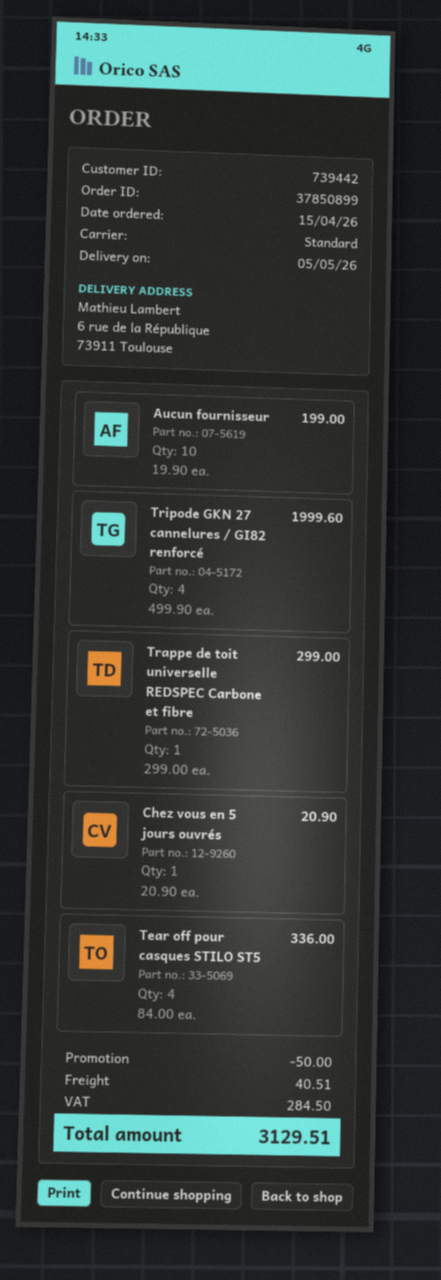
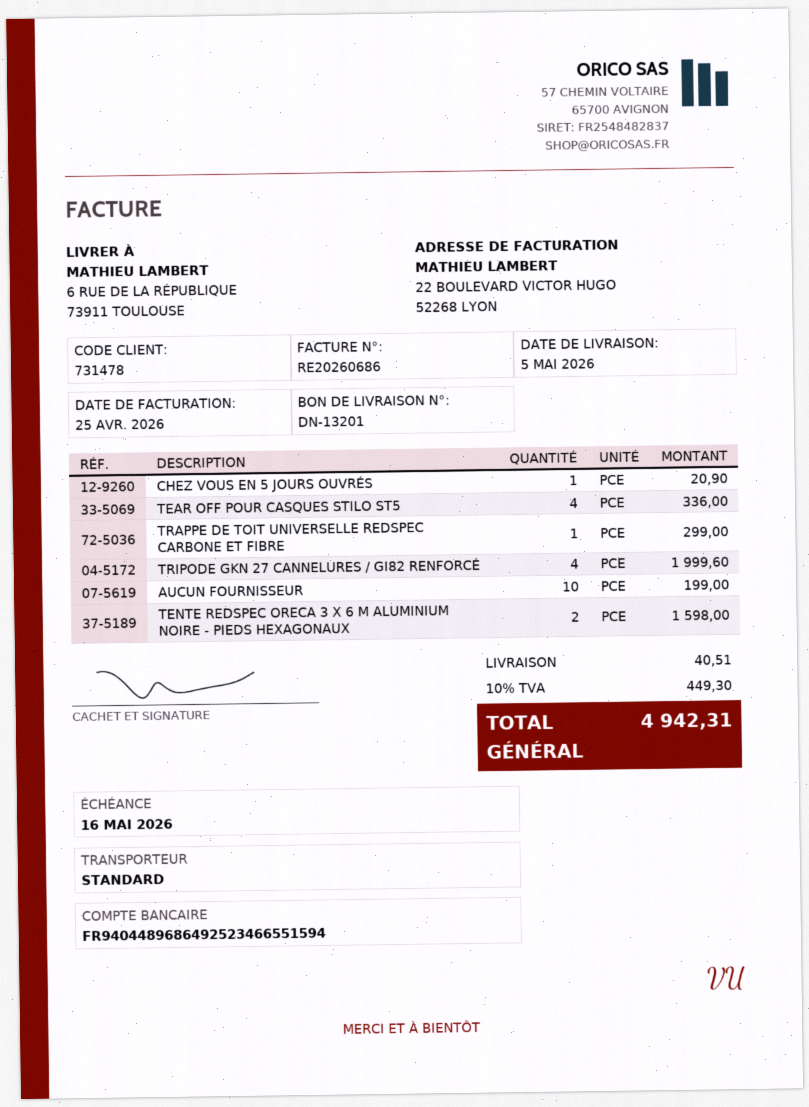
customer number: 739442 -> 731478
TENTE REDSPEC ORECA 3 X 6 M ALUMINIUM NOIRE - PIEDS HEXAGONAUX: none -> 2 for 1598.00
discount: 50.00 -> none
tax: 284.50 -> 449.30
total: 3129.51 -> 4942.31

